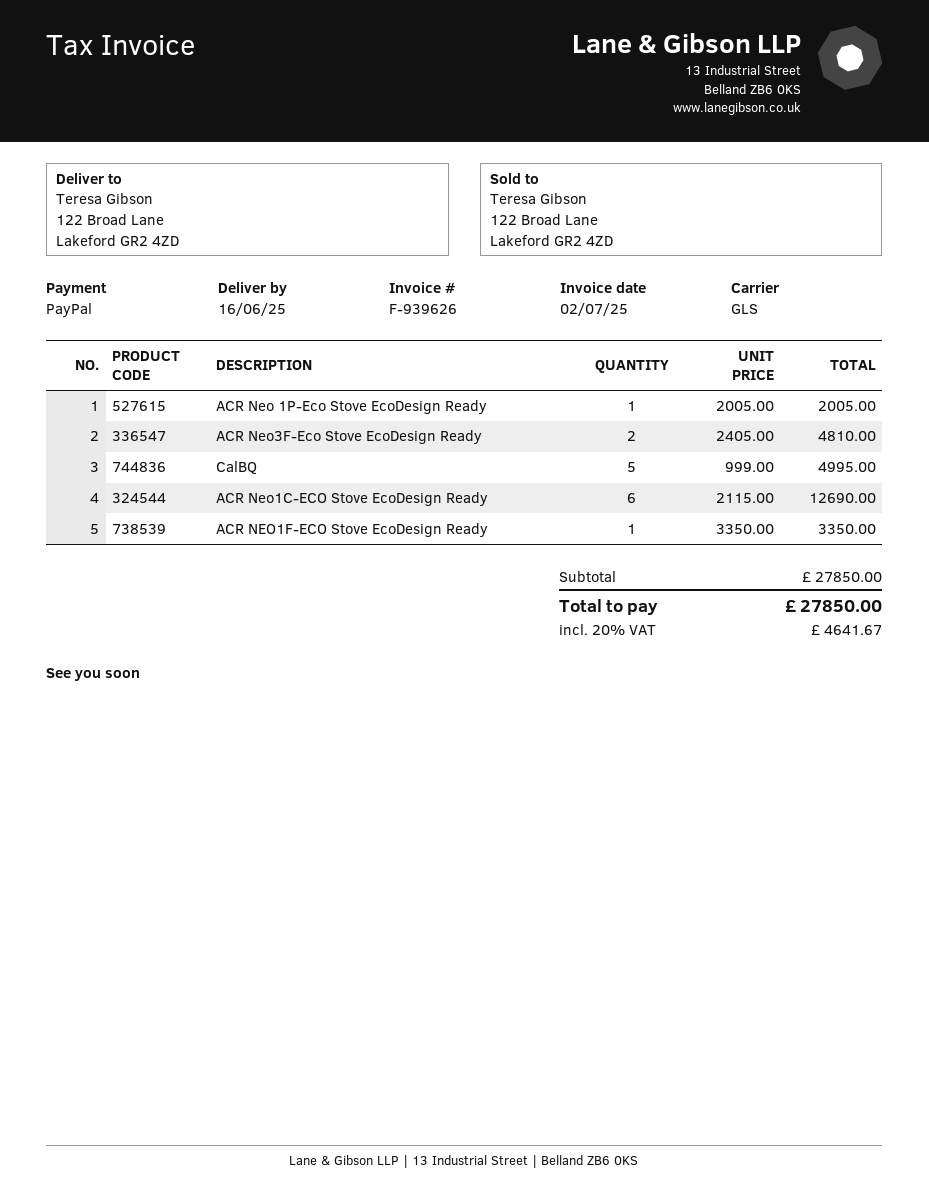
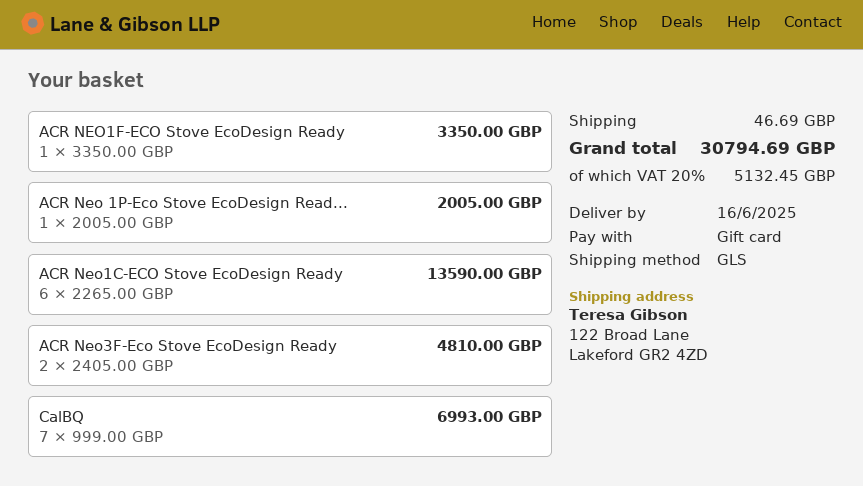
payment method: PayPal -> gift card
CalBQ: 5 x 999.00 = 4995.00 -> 7 x 999.00 = 6993.00
ACR Neo1C-ECO Stove EcoDesign Ready: 6 x 2115.00 = 12690.00 -> 6 x 2265.00 = 13590.00
shipping: none -> 46.69
tax: 20% = 4641.67 -> 20% = 5132.45
total: 27850.00 -> 30794.69

